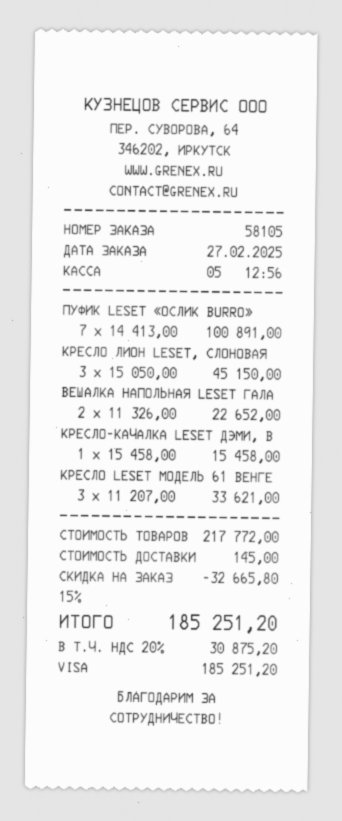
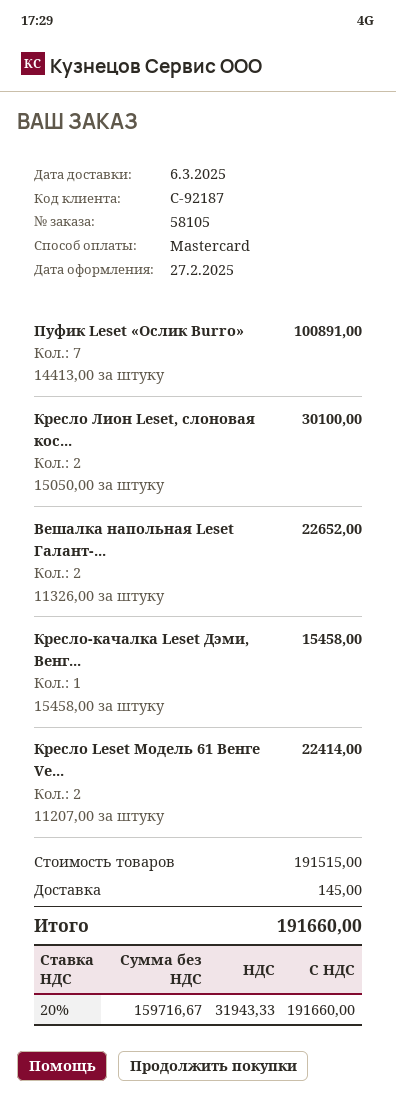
payment method: Visa -> Mastercard
КРЕСЛО ЛИОН LESET, СЛОНОВАЯ: 3 x 15050.00 = 45150.00 -> 2 x 15050.00 = 30100.00
КРЕСЛО LESET МОДЕЛЬ 61 ВЕНГЕ: 3 x 11207.00 = 33621.00 -> 2 x 11207.00 = 22414.00
subtotal: 217772.00 -> 191515.00
discount: 15% = 32665.80 -> none
tax: 20% = 30875.20 -> 20% = 31943.33
total: 185251.20 -> 191660.00

